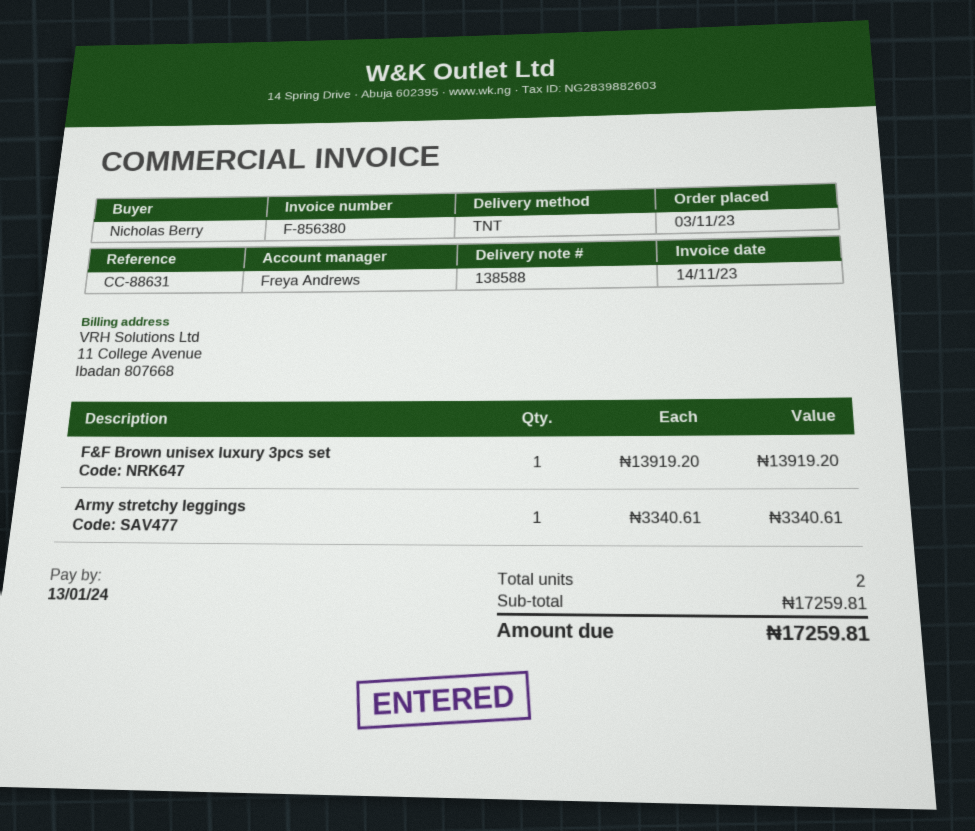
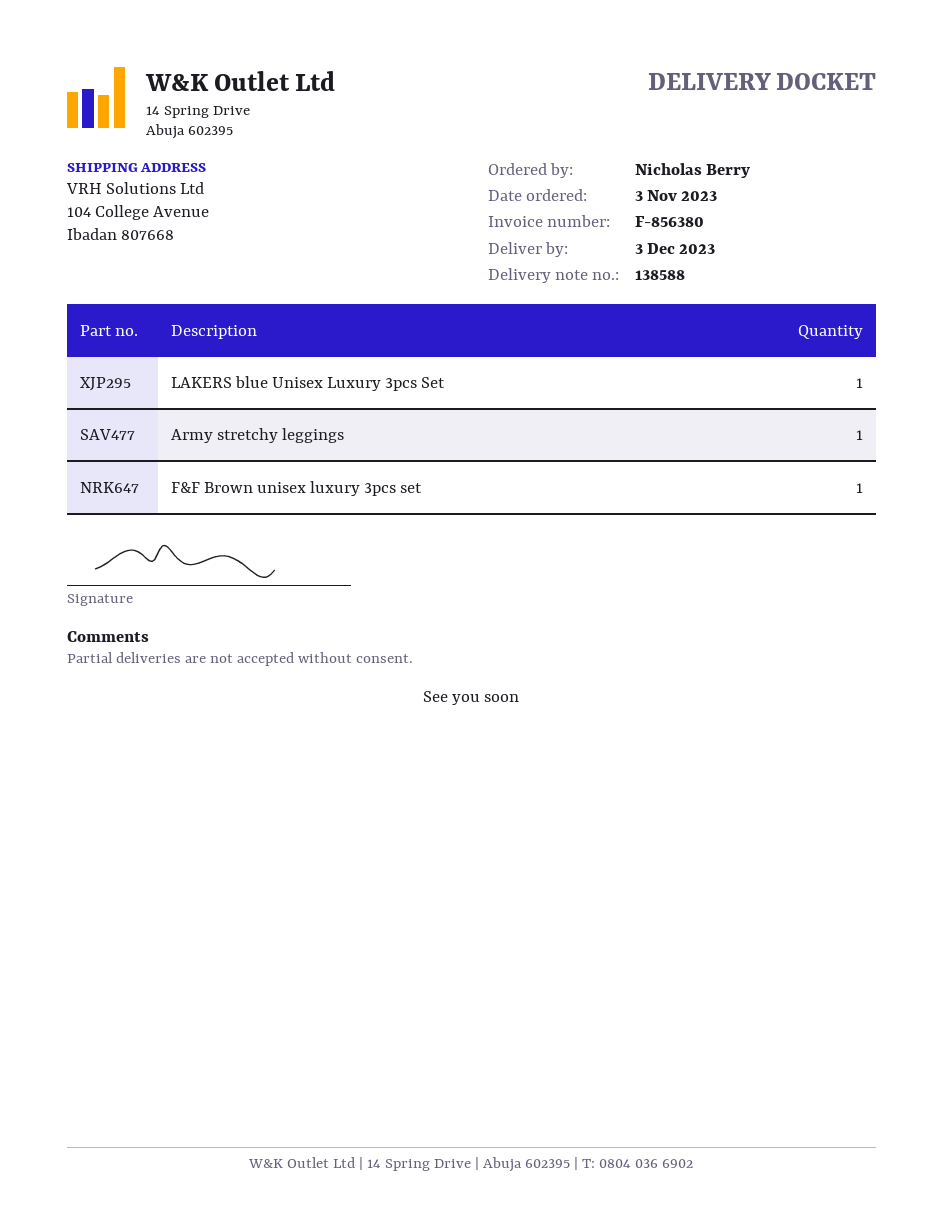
LAKERS blue Unisex Luxury 3pcs Set: none -> 1

